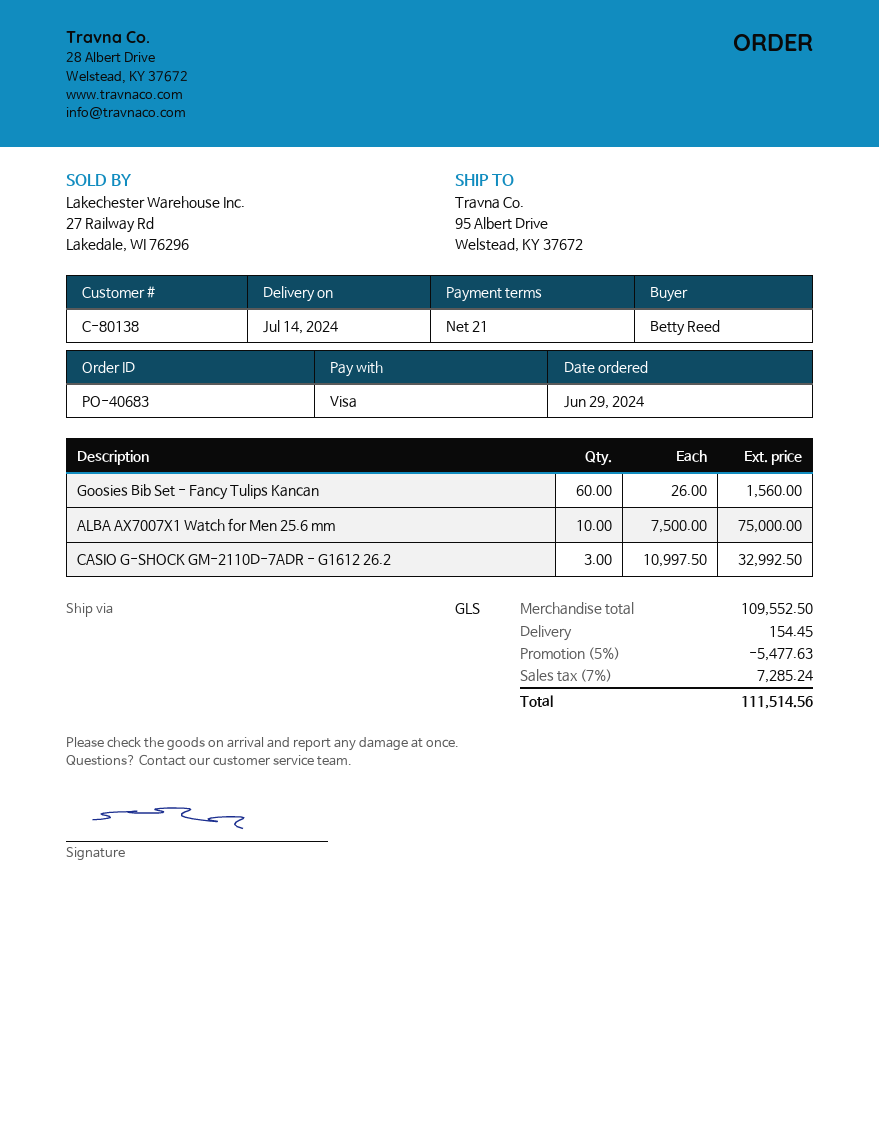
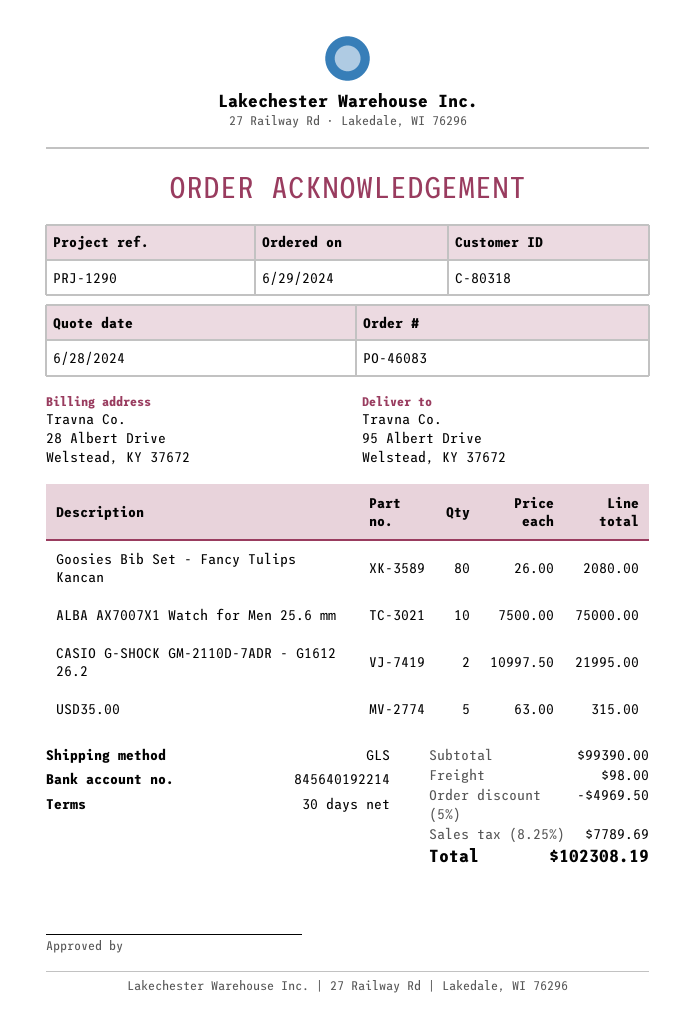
order number: PO-40683 -> PO-46083
payment terms: 21 days -> 30 days
customer number: C-80138 -> C-80318
Goosies Bib Set - Fancy Tulips Kancan: 60 x 26.00 = 1560.00 -> 80 x 26.00 = 2080.00
CASIO G-SHOCK GM-2110D-7ADR - G1612 26.2: 3 x 10997.50 = 32992.50 -> 2 x 10997.50 = 21995.00
USD35.00: none -> 5 x 63.00 = 315.00
subtotal: 109552.50 -> 99390.00
discount: 5% = 5477.63 -> 5% = 4969.50
shipping: 154.45 -> 98.00
tax: 7% = 7285.24 -> 8.25% = 7789.69
total: 111514.56 -> 102308.19

